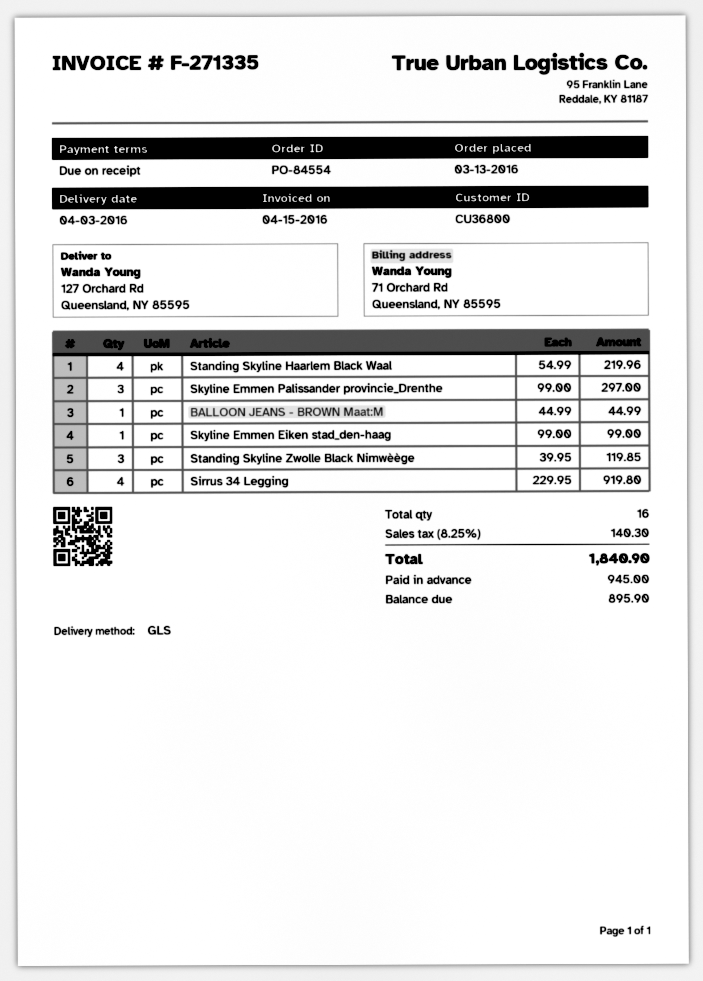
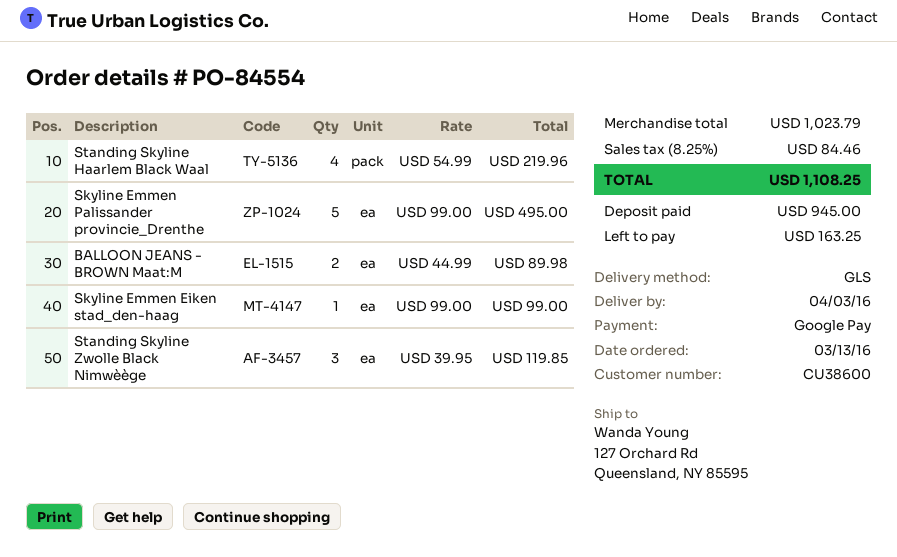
customer number: CU36800 -> CU38600
Skyline Emmen Palissander provincie_Drenthe: 3 x 99.00 = 297.00 -> 5 x 99.00 = 495.00
BALLOON JEANS - BROWN Maat:M: 1 x 44.99 = 44.99 -> 2 x 44.99 = 89.98
Sirrus 34 Legging: 4 x 229.95 = 919.80 -> none
tax: 8.25% = 140.30 -> 8.25% = 84.46
total: 1840.90 -> 1108.25
balance: 895.90 -> 163.25

